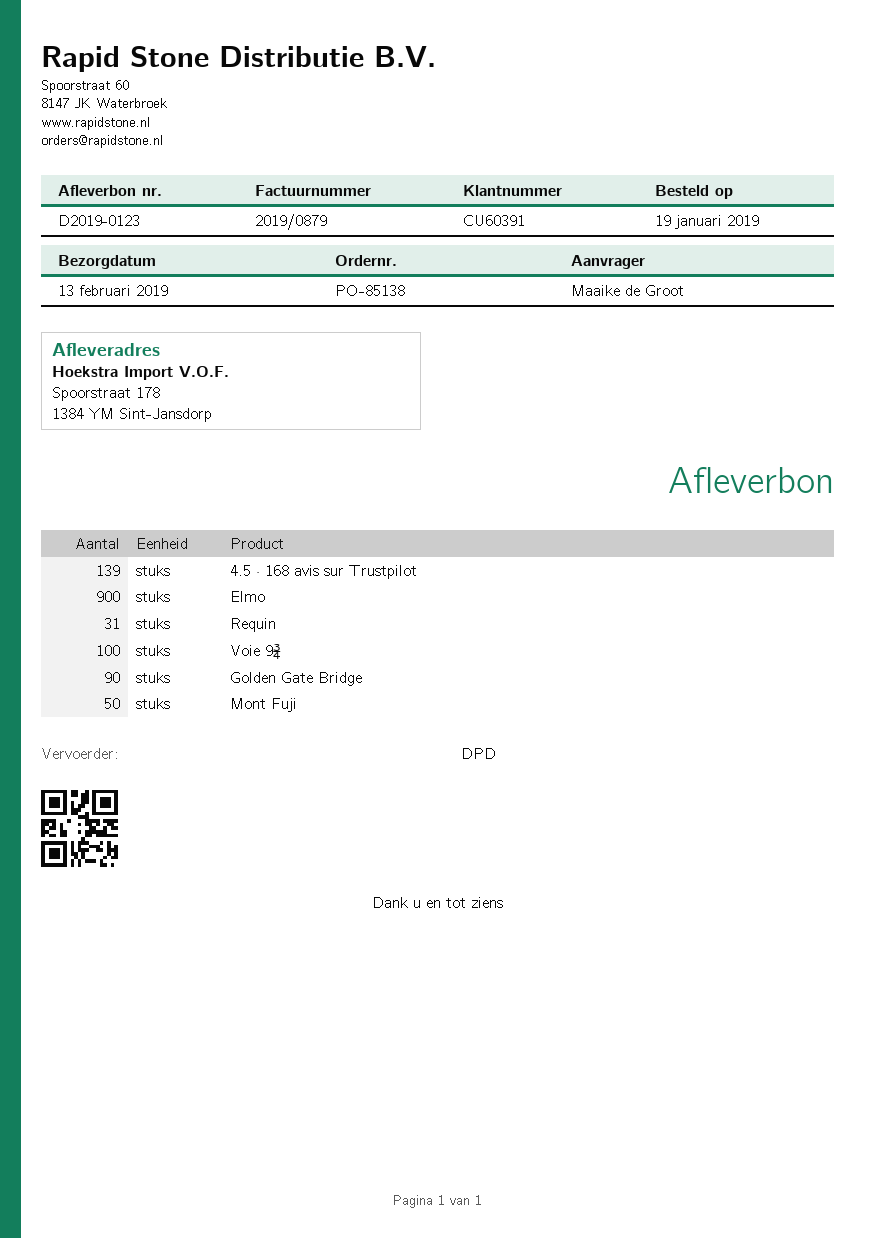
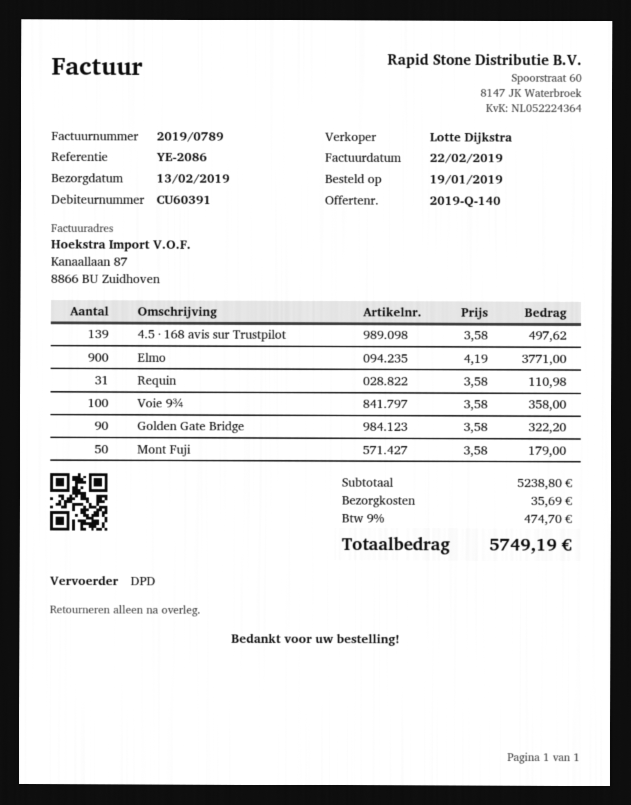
invoice number: 2019/0879 -> 2019/0789

